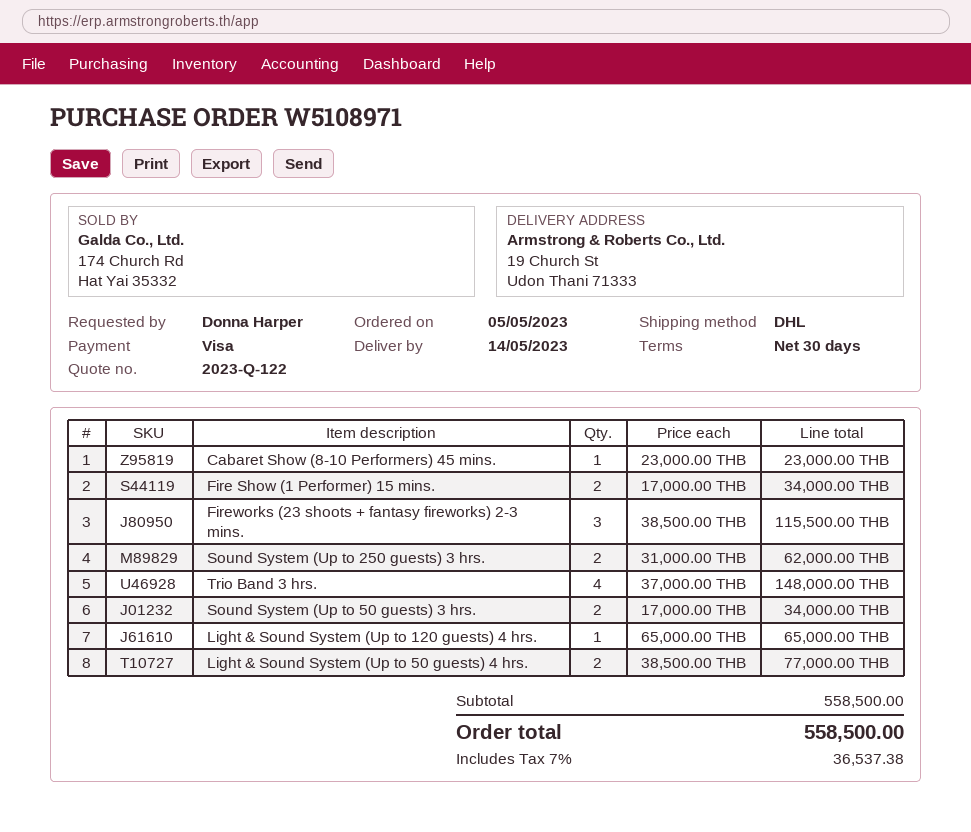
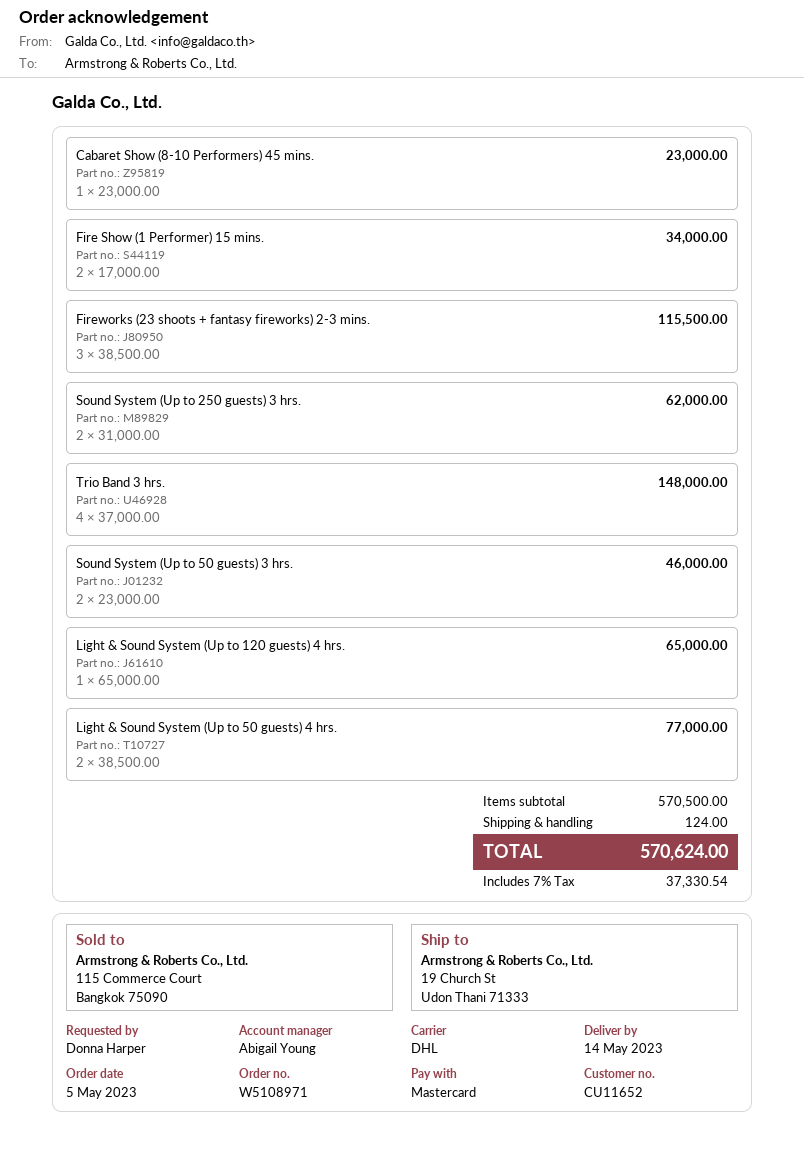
payment method: Visa -> Mastercard
Sound System (Up to 50 guests) 3 hrs.: 2 x 17000.00 = 34000.00 -> 2 x 23000.00 = 46000.00
subtotal: 558500.00 -> 570500.00
shipping: none -> 124.00
tax: 7% = 36537.38 -> 7% = 37330.54
total: 558500.00 -> 570624.00

